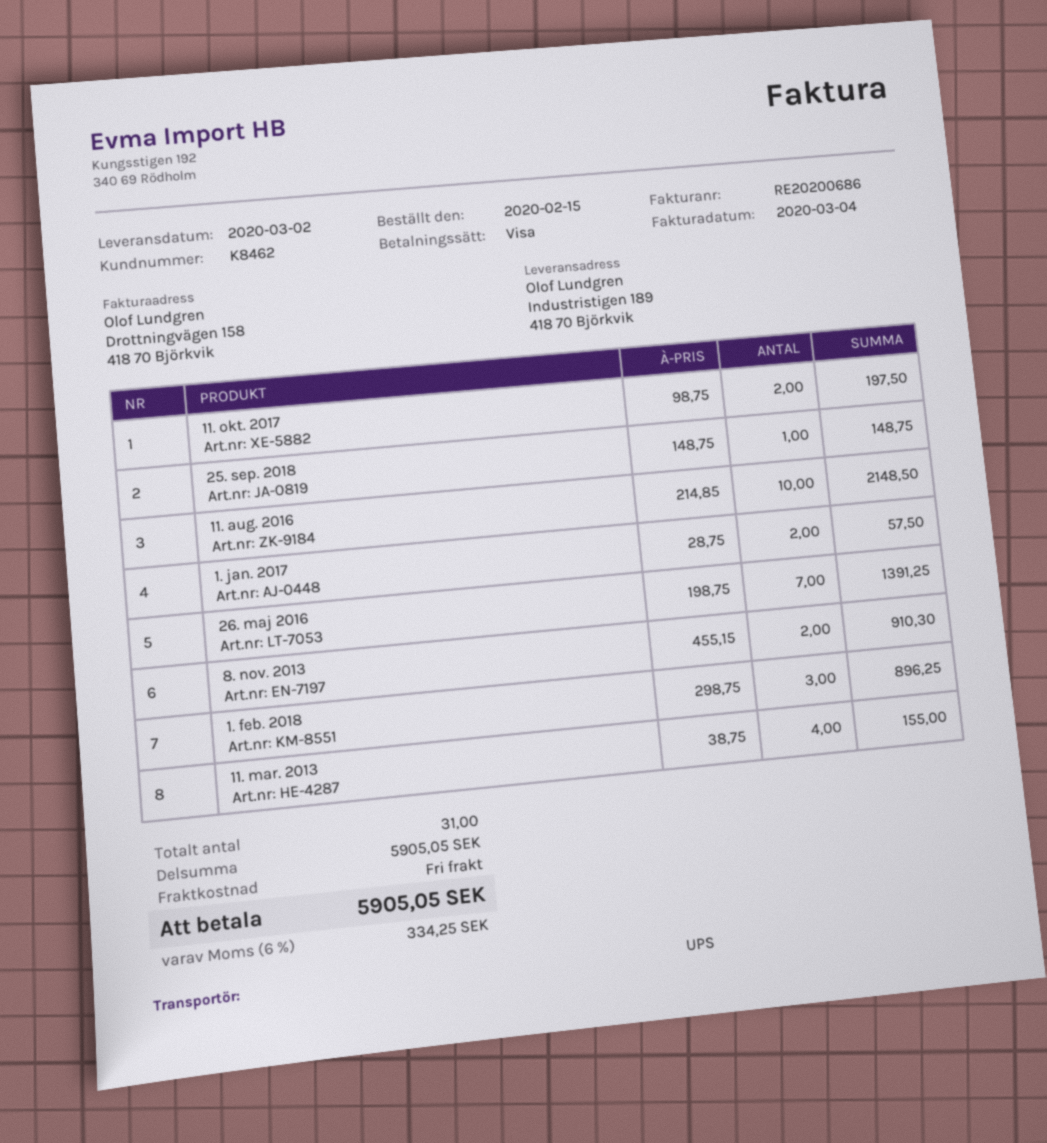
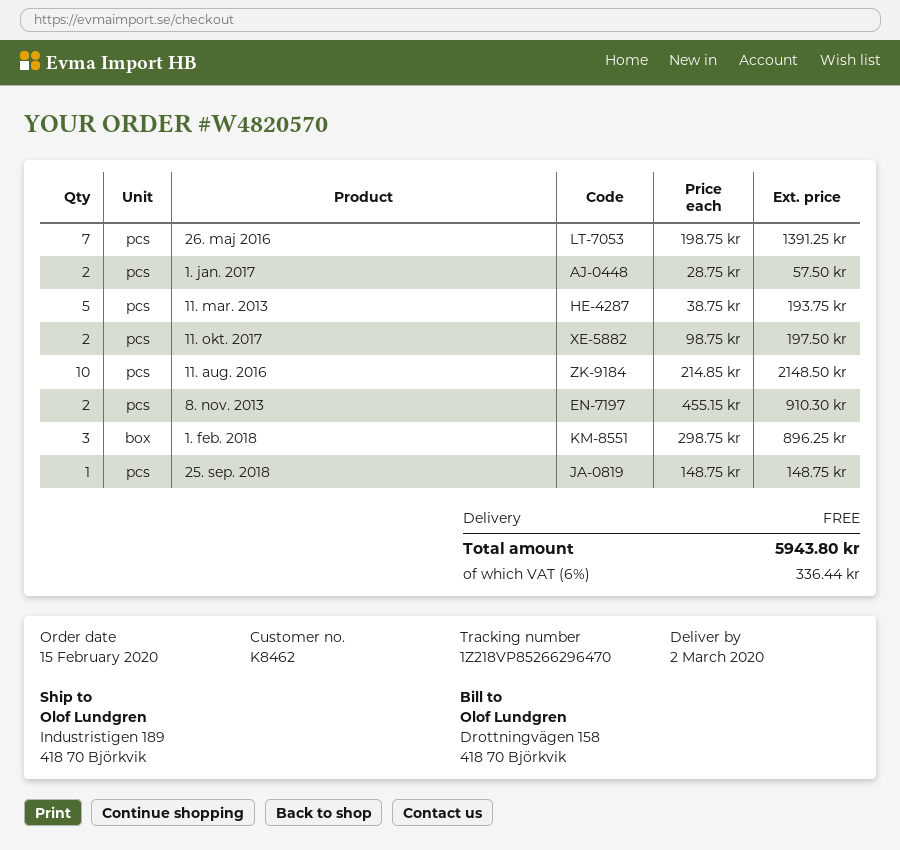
11. mar. 2013: 4 x 38.75 = 155.00 -> 5 x 38.75 = 193.75
tax: 6% = 334.25 -> 6% = 336.44
total: 5905.05 -> 5943.80

